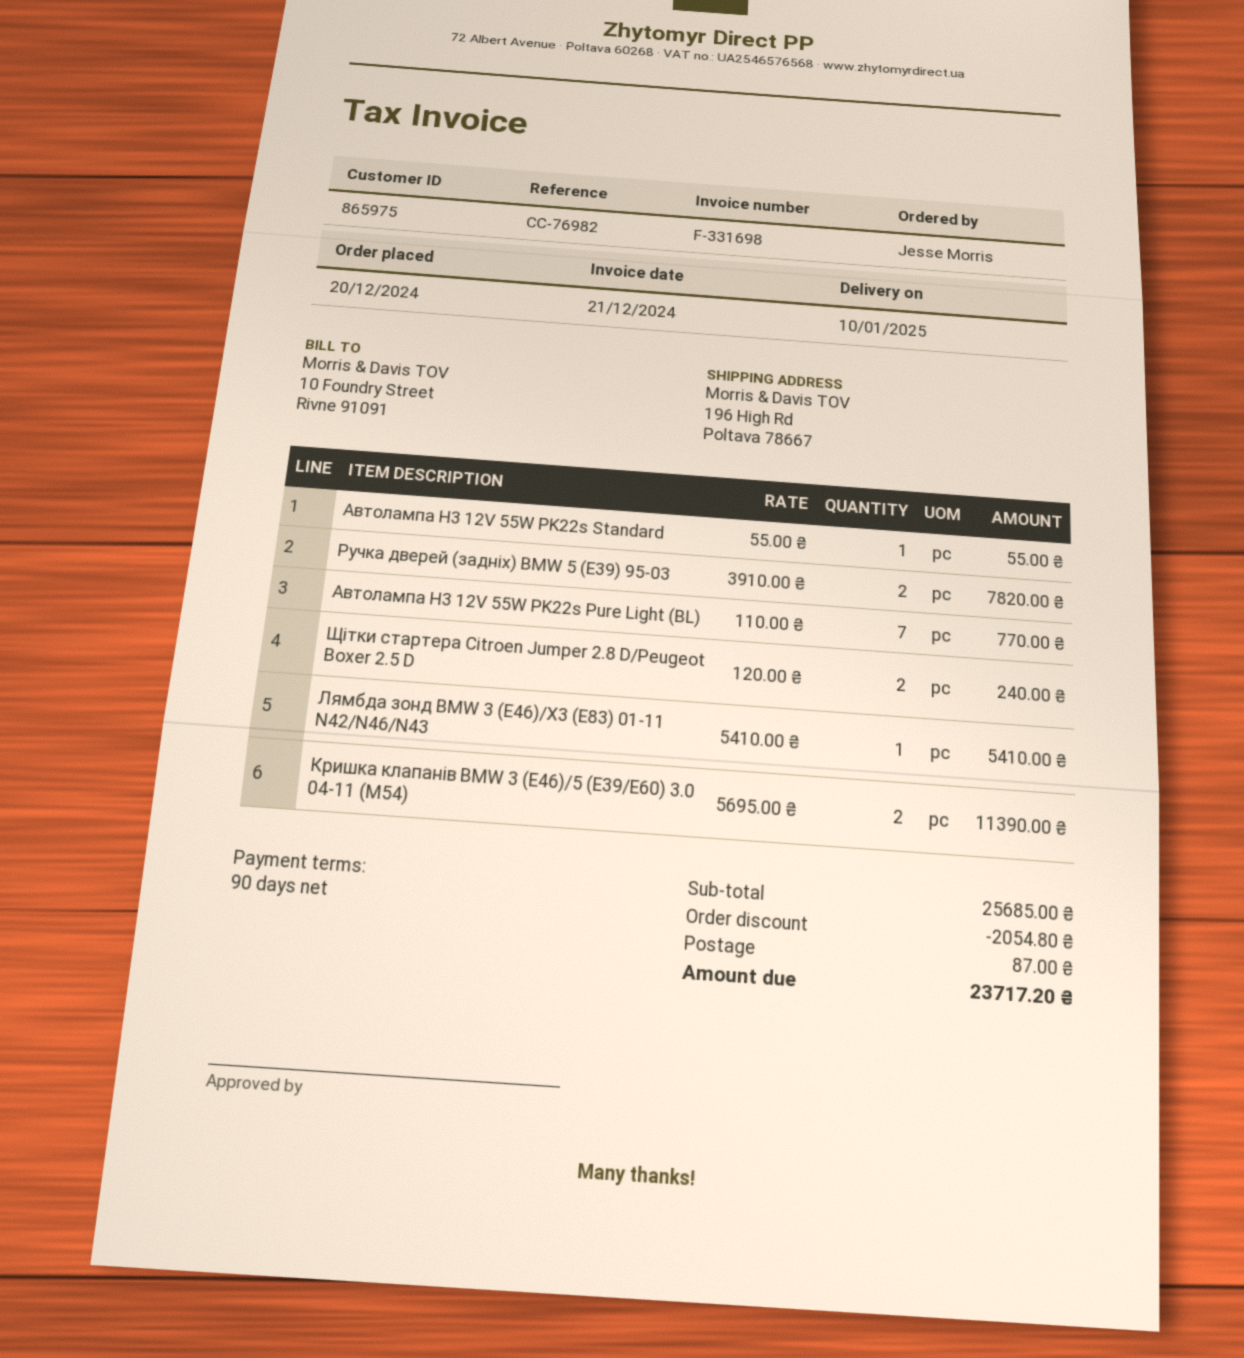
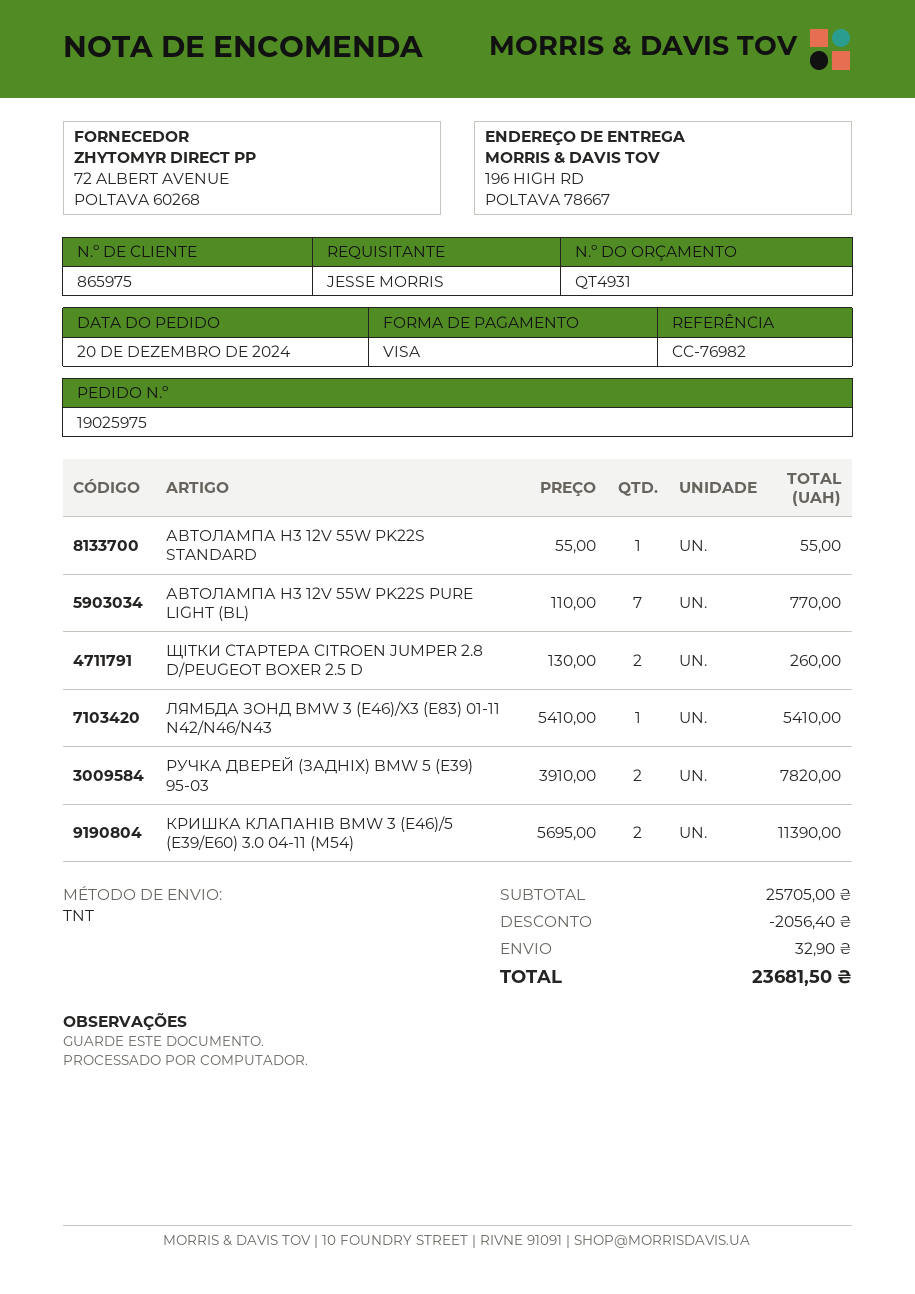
Щітки стартера Citroen Jumper 2.8 D/Peugeot Boxer 2.5 D: 2 x 120.00 = 240.00 -> 2 x 130.00 = 260.00
subtotal: 25685.00 -> 25705.00
discount: 2054.80 -> 2056.40
shipping: 87.00 -> 32.90
total: 23717.20 -> 23681.50

